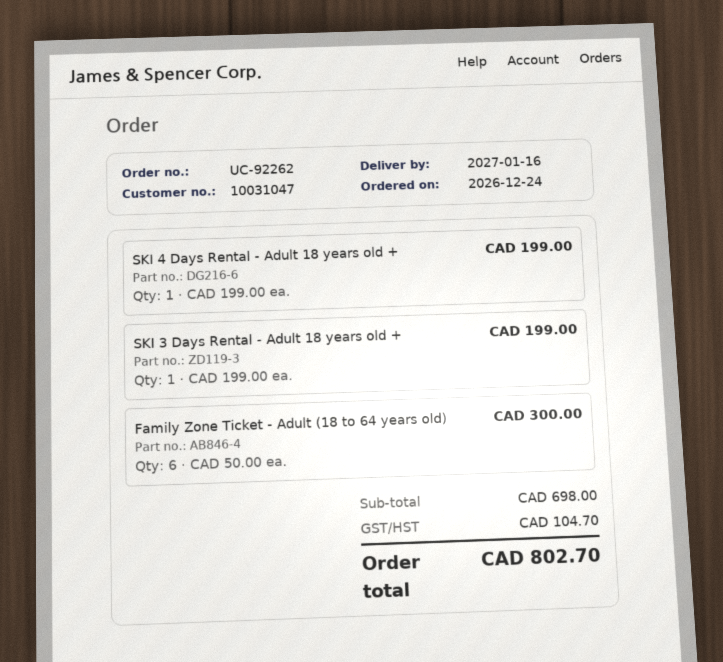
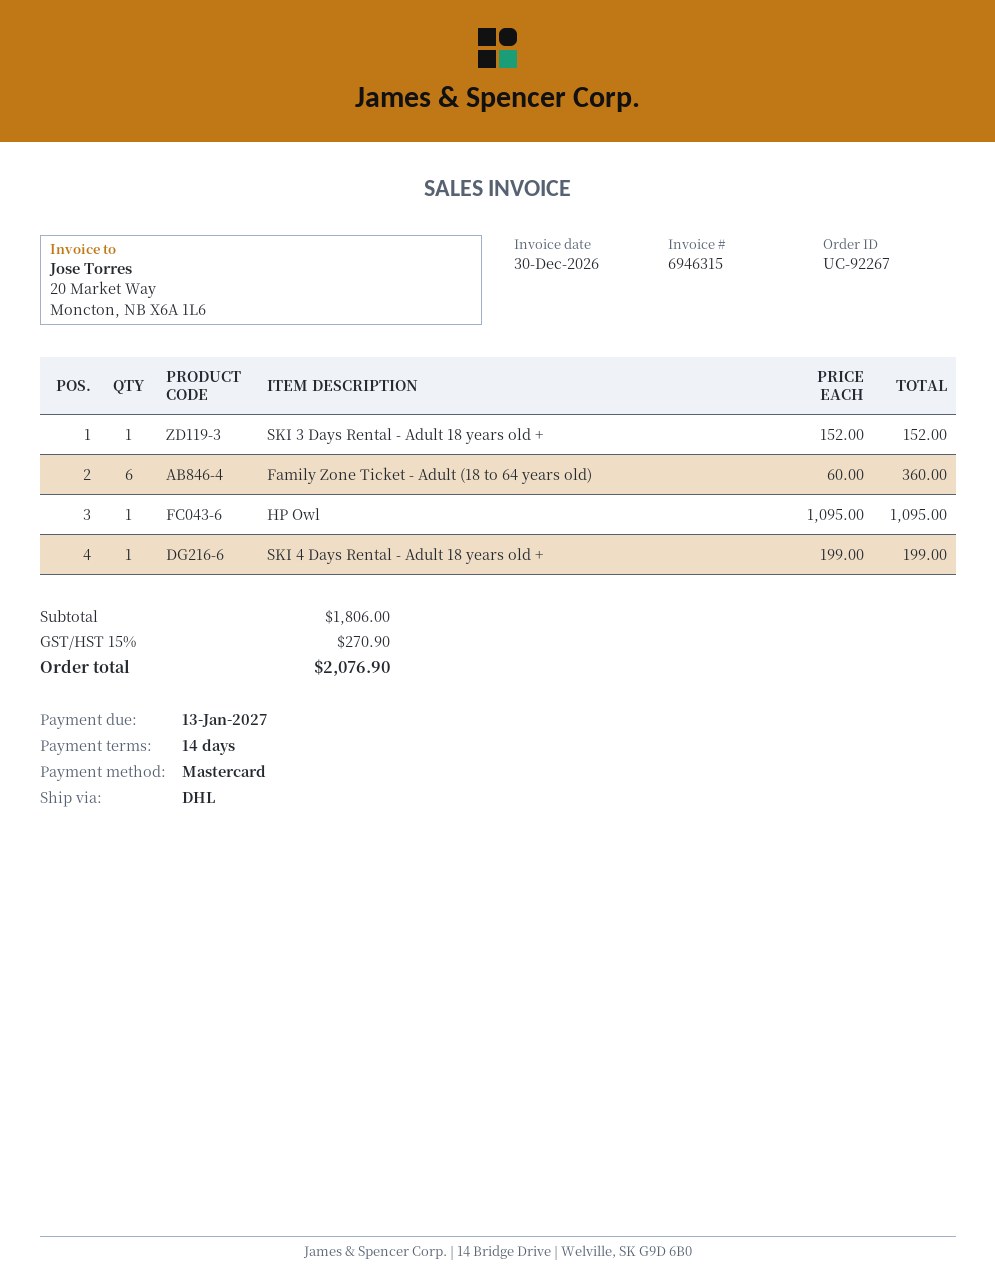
order number: UC-92262 -> UC-92267
SKI 3 Days Rental - Adult 18 years old +: 1 x 199.00 = 199.00 -> 1 x 152.00 = 152.00
Family Zone Ticket - Adult (18 to 64 years old): 6 x 50.00 = 300.00 -> 6 x 60.00 = 360.00
HP Owl: none -> 1 x 1095.00 = 1095.00
subtotal: 698.00 -> 1806.00
tax: 104.70 -> 270.90
total: 802.70 -> 2076.90

